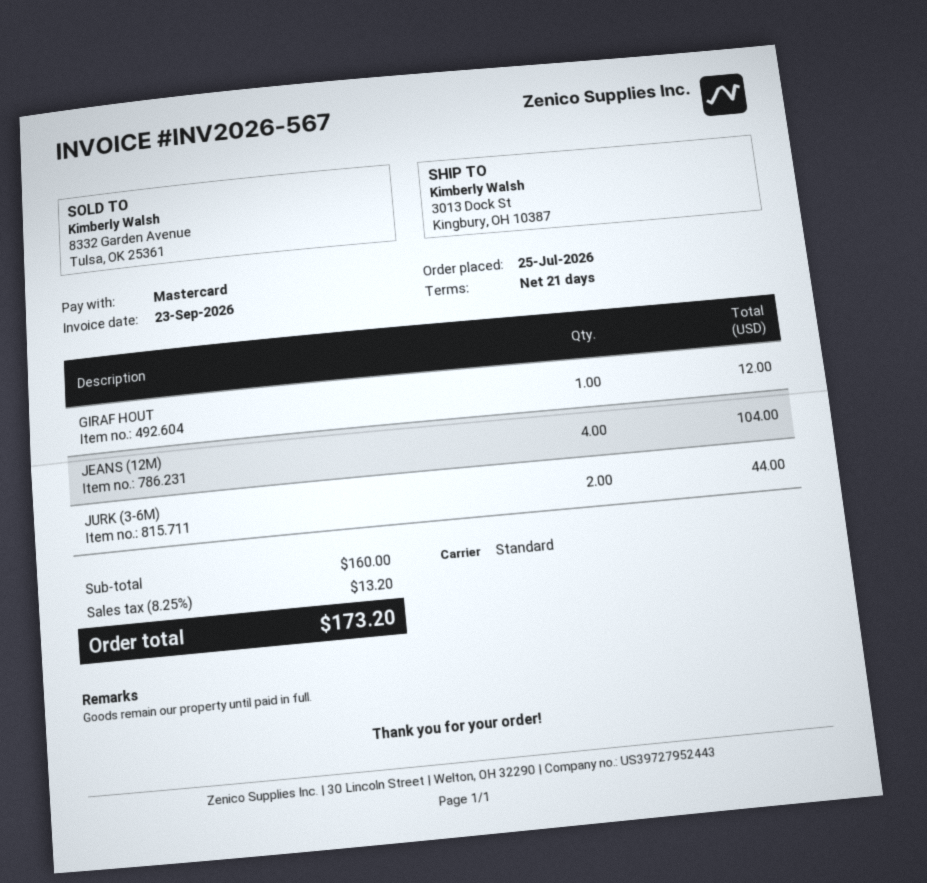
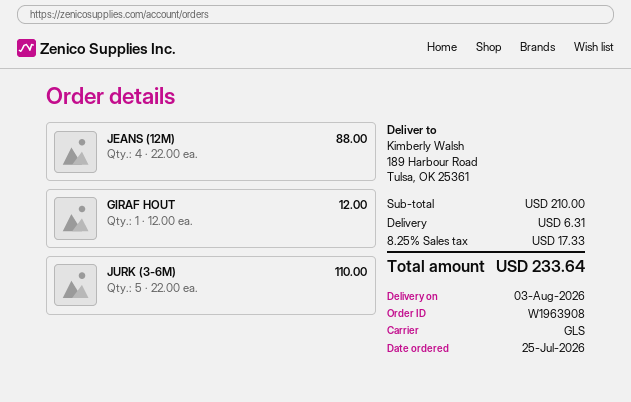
shipping method: standard -> GLS
ship to: 3013 Dock St, Kingbury, OH 10387 -> 189 Harbour Road, Tulsa, OK 25361
JEANS (12M): 4 for 104.00 -> 4 for 88.00
JURK (3-6M): 2 for 44.00 -> 5 for 110.00
subtotal: 160.00 -> 210.00
shipping: none -> 6.31
tax: 8.25% = 13.20 -> 8.25% = 17.33
total: 173.20 -> 233.64

